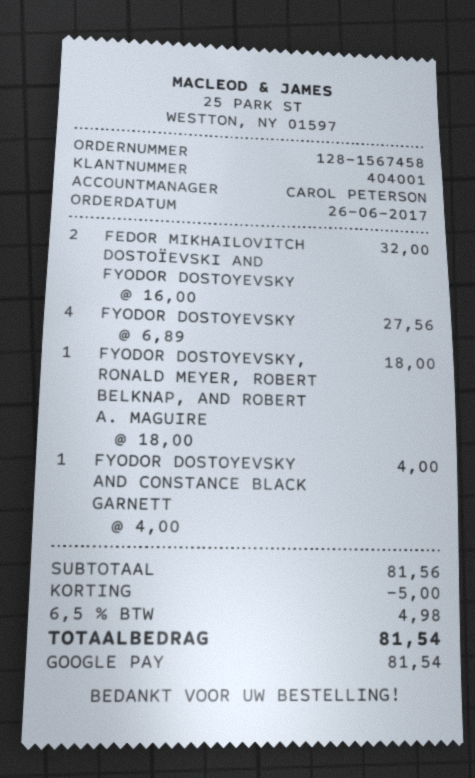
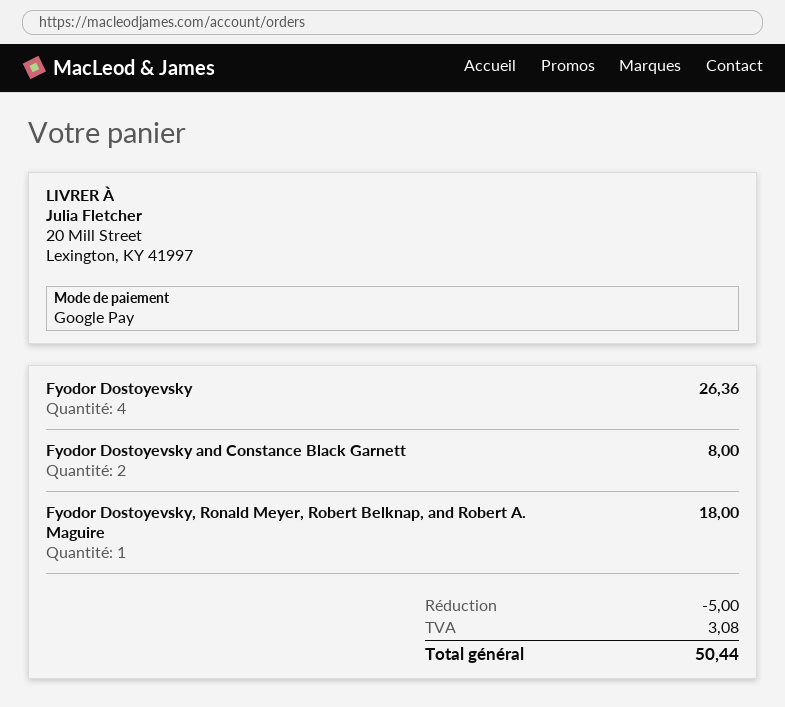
FEDOR MIKHAILOVITCH DOSTOÏEVSKI AND FYODOR DOSTOYEVSKY: 2 for 32.00 -> none
FYODOR DOSTOYEVSKY: 4 for 27.56 -> 4 for 26.36
FYODOR DOSTOYEVSKY AND CONSTANCE BLACK GARNETT: 1 for 4.00 -> 2 for 8.00
tax: 4.98 -> 3.08
total: 81.54 -> 50.44

